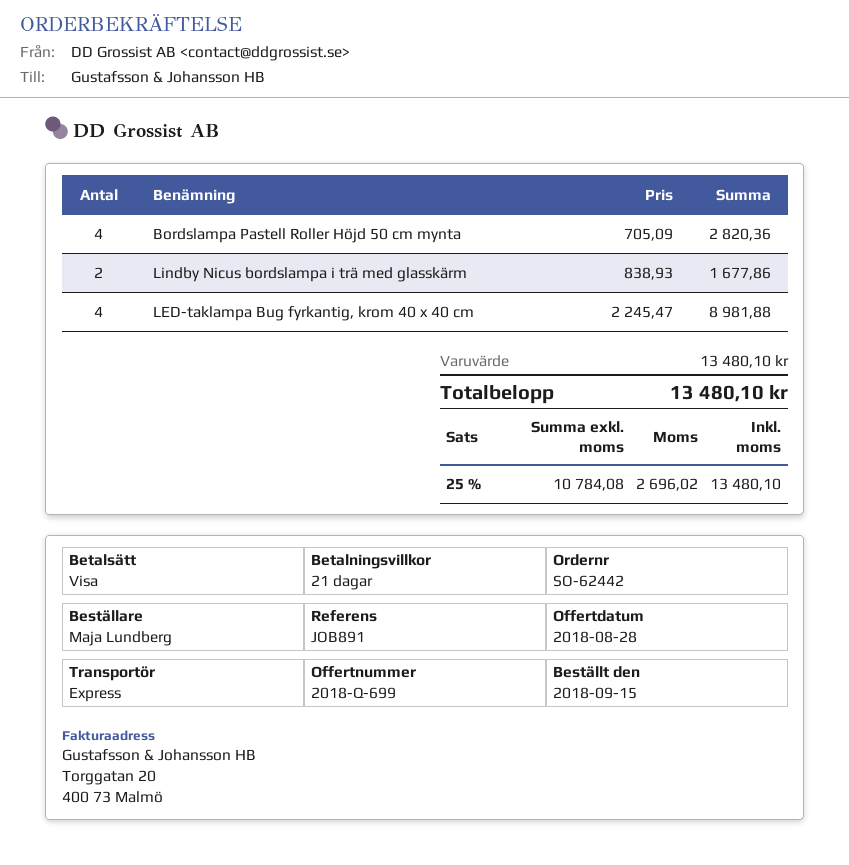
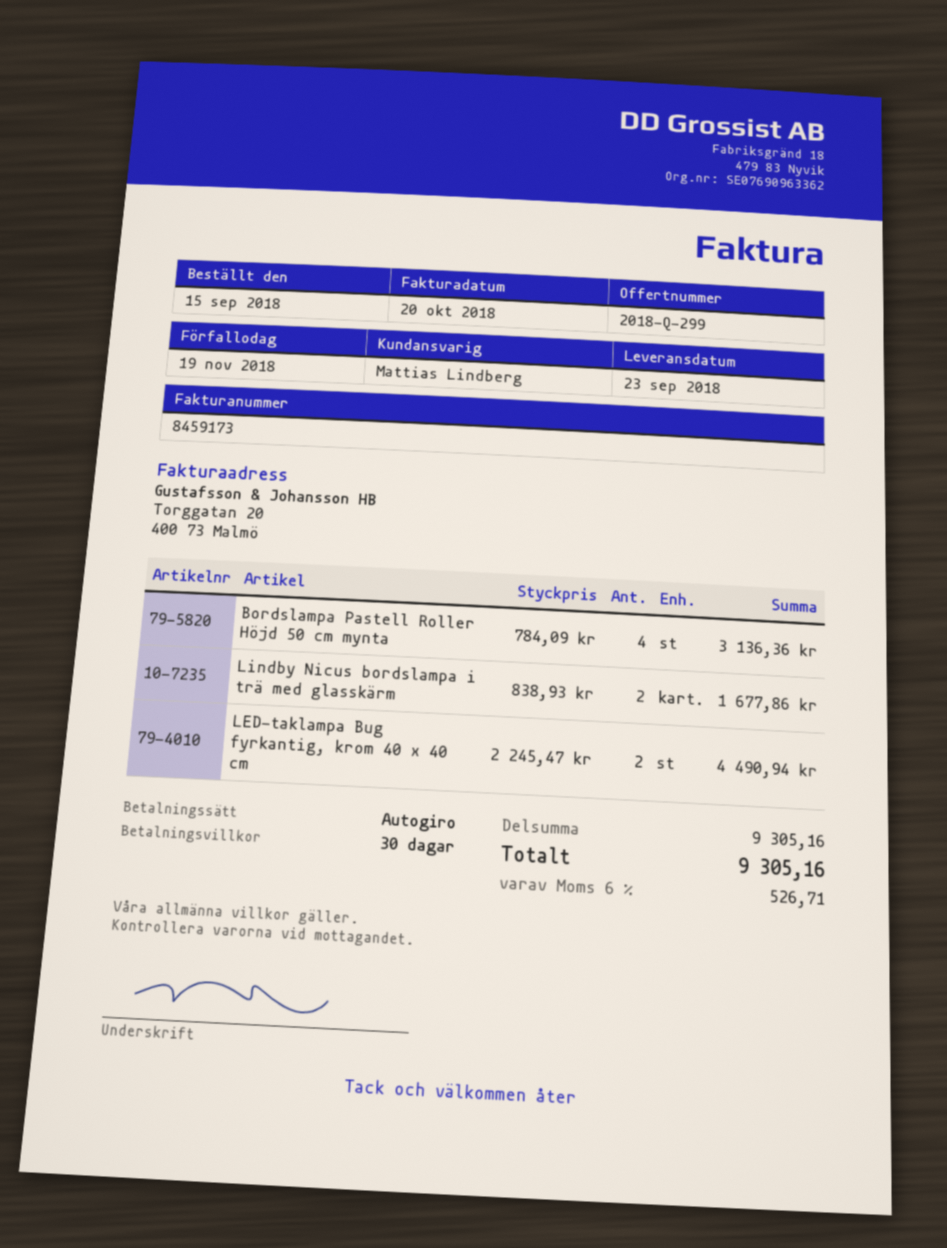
quote number: 2018-Q-699 -> 2018-Q-299
payment terms: 21 days -> 30 days
payment method: Visa -> direct debit
Bordslampa Pastell Roller Höjd 50 cm mynta: 4 x 705.09 = 2820.36 -> 4 x 784.09 = 3136.36
LED-taklampa Bug fyrkantig, krom 40 x 40 cm: 4 x 2245.47 = 8981.88 -> 2 x 2245.47 = 4490.94
subtotal: 13480.10 -> 9305.16
tax: 25% = 2696.02 -> 6% = 526.71
total: 13480.10 -> 9305.16

